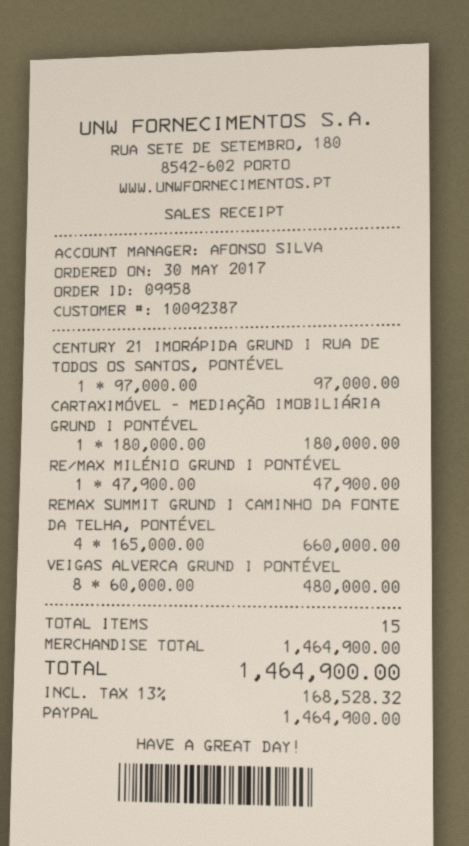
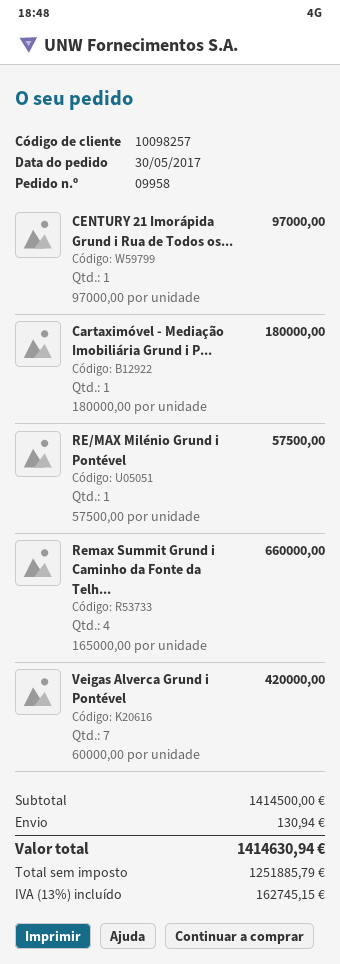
customer number: 10092387 -> 10098257
RE/MAX MILÉNIO GRUND I PONTÉVEL: 1 x 47900.00 = 47900.00 -> 1 x 57500.00 = 57500.00
VEIGAS ALVERCA GRUND I PONTÉVEL: 8 x 60000.00 = 480000.00 -> 7 x 60000.00 = 420000.00
subtotal: 1464900.00 -> 1414500.00
shipping: none -> 130.94
tax: 13% = 168528.32 -> 13% = 162745.15
total: 1464900.00 -> 1414630.94

